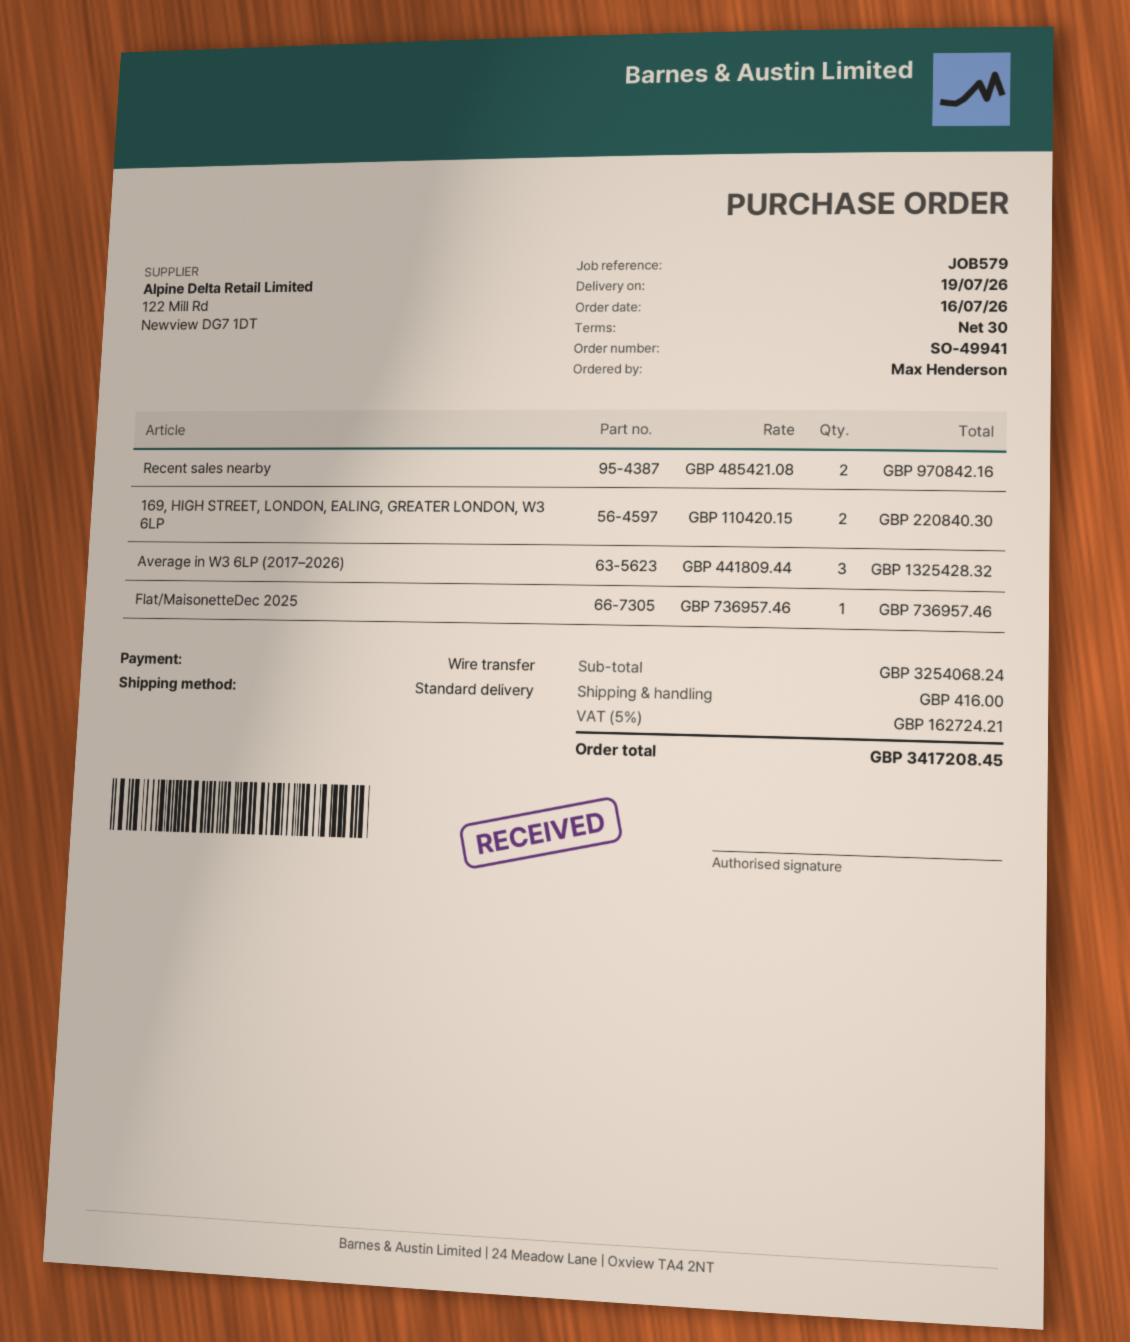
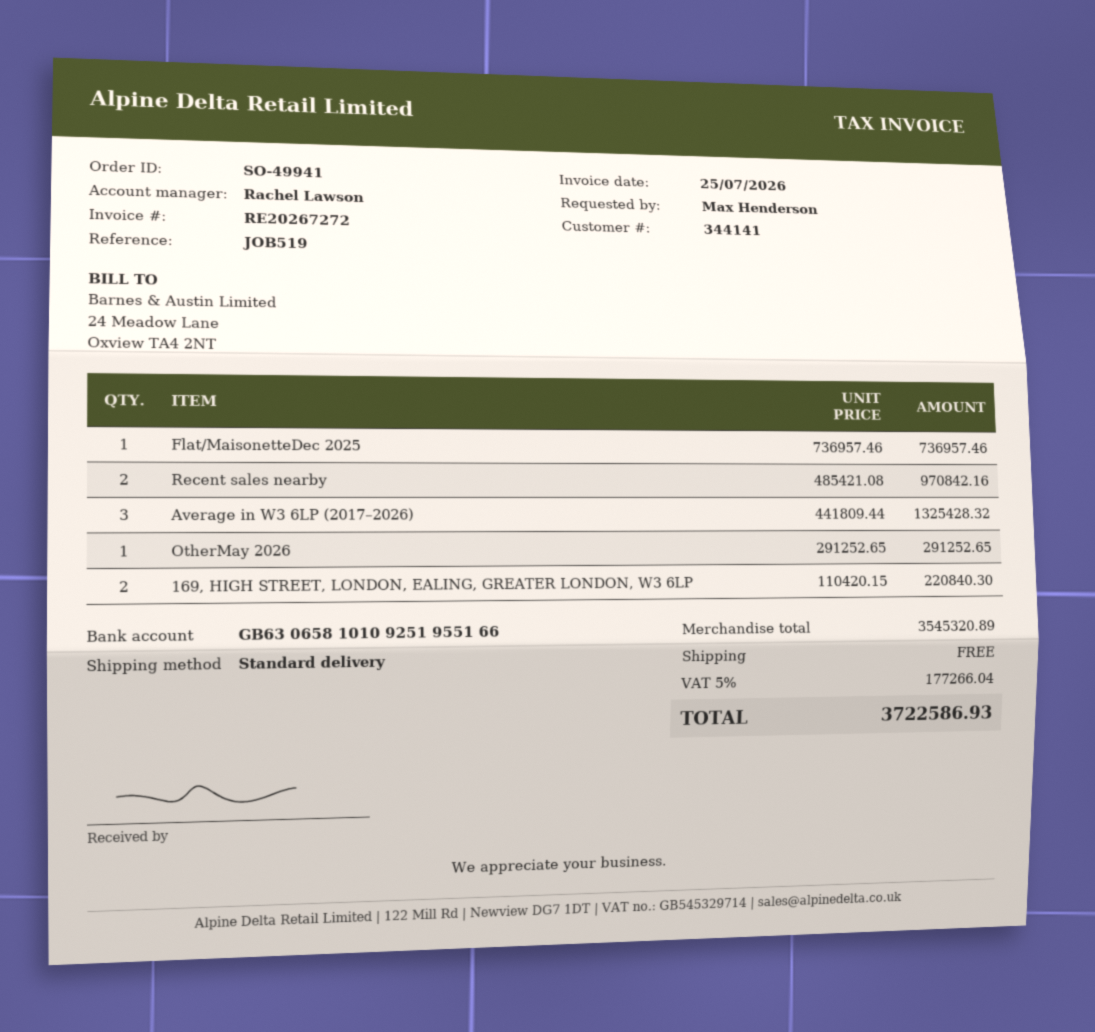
reference: JOB579 -> JOB519
OtherMay 2026: none -> 1 x 291252.65 = 291252.65
subtotal: 3254068.24 -> 3545320.89
shipping: 416.00 -> 0.00
tax: 5% = 162724.21 -> 5% = 177266.04
total: 3417208.45 -> 3722586.93

